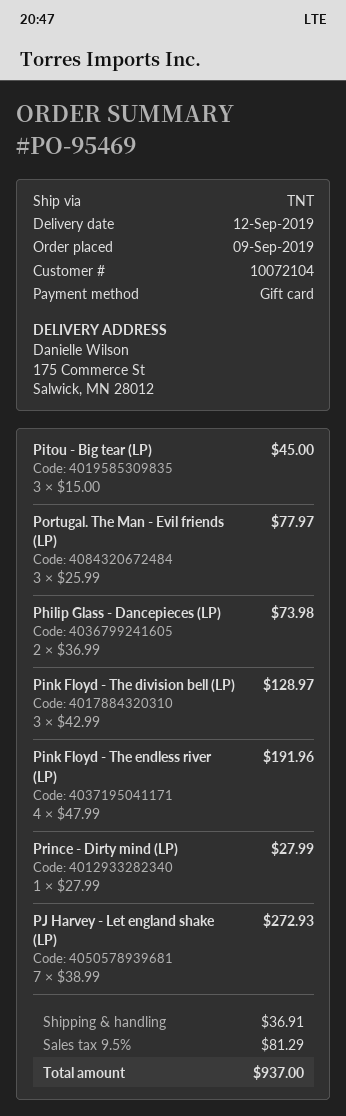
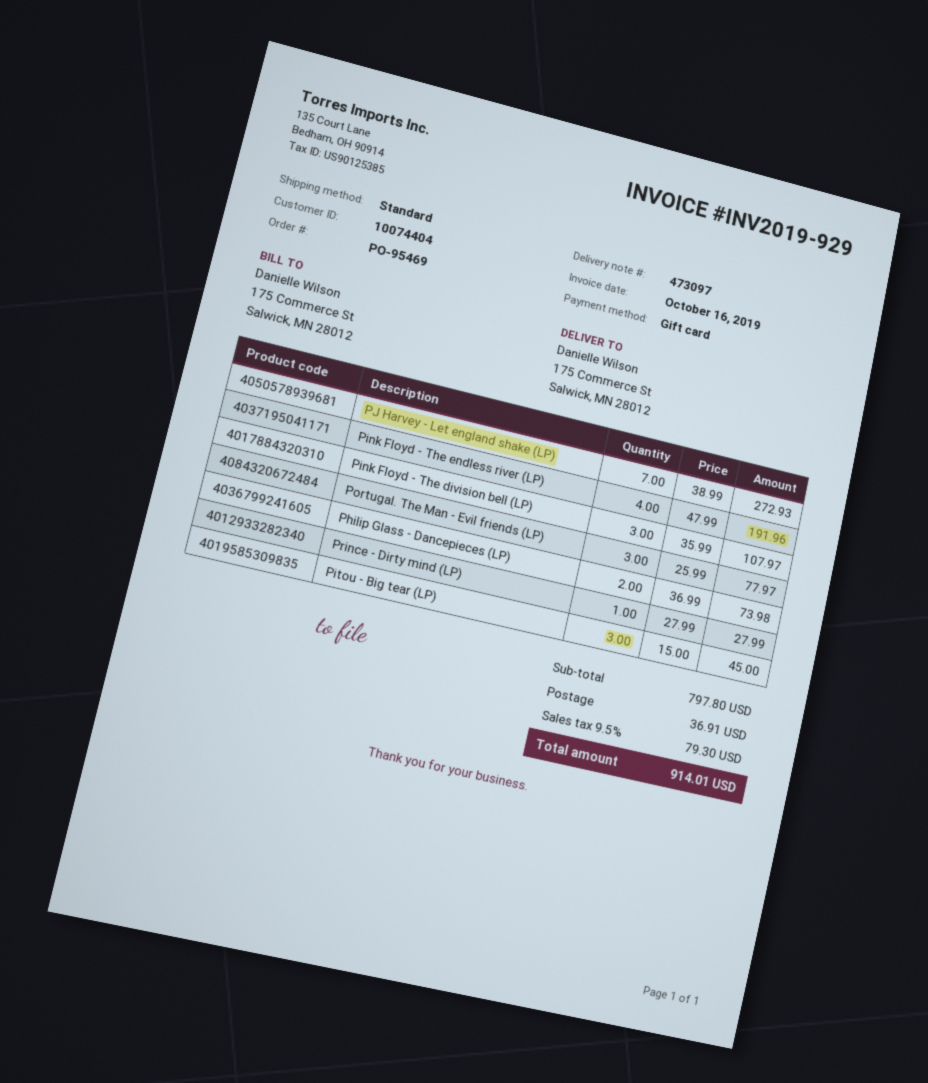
customer number: 10072104 -> 10074404
shipping method: TNT -> standard
Pink Floyd - The division bell (LP): 3 x 42.99 = 128.97 -> 3 x 35.99 = 107.97
tax: 9.5% = 81.29 -> 9.5% = 79.30
total: 937.00 -> 914.01

